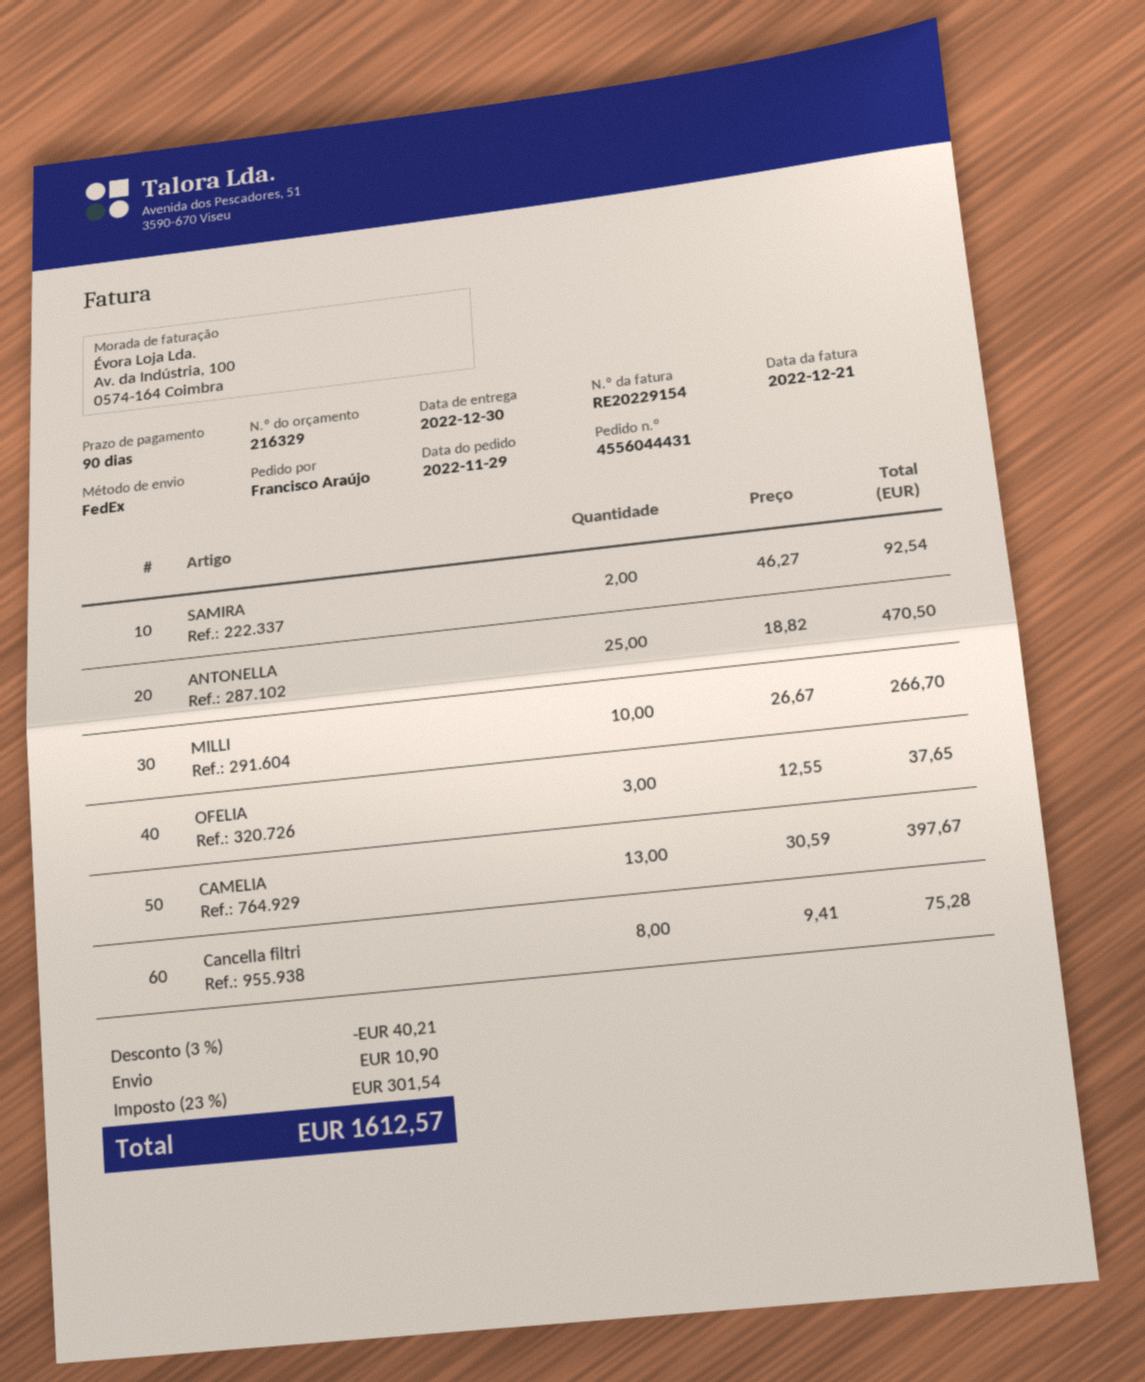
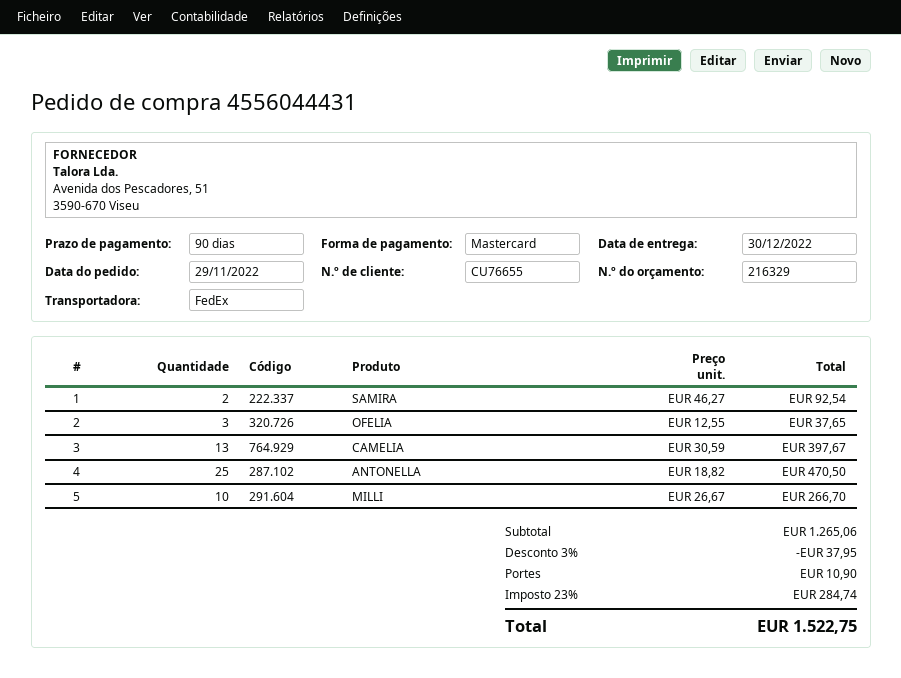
Cancella filtri: 8 x 9.41 = 75.28 -> none
discount: 3% = 40.21 -> 3% = 37.95
tax: 23% = 301.54 -> 23% = 284.74
total: 1612.57 -> 1522.75

